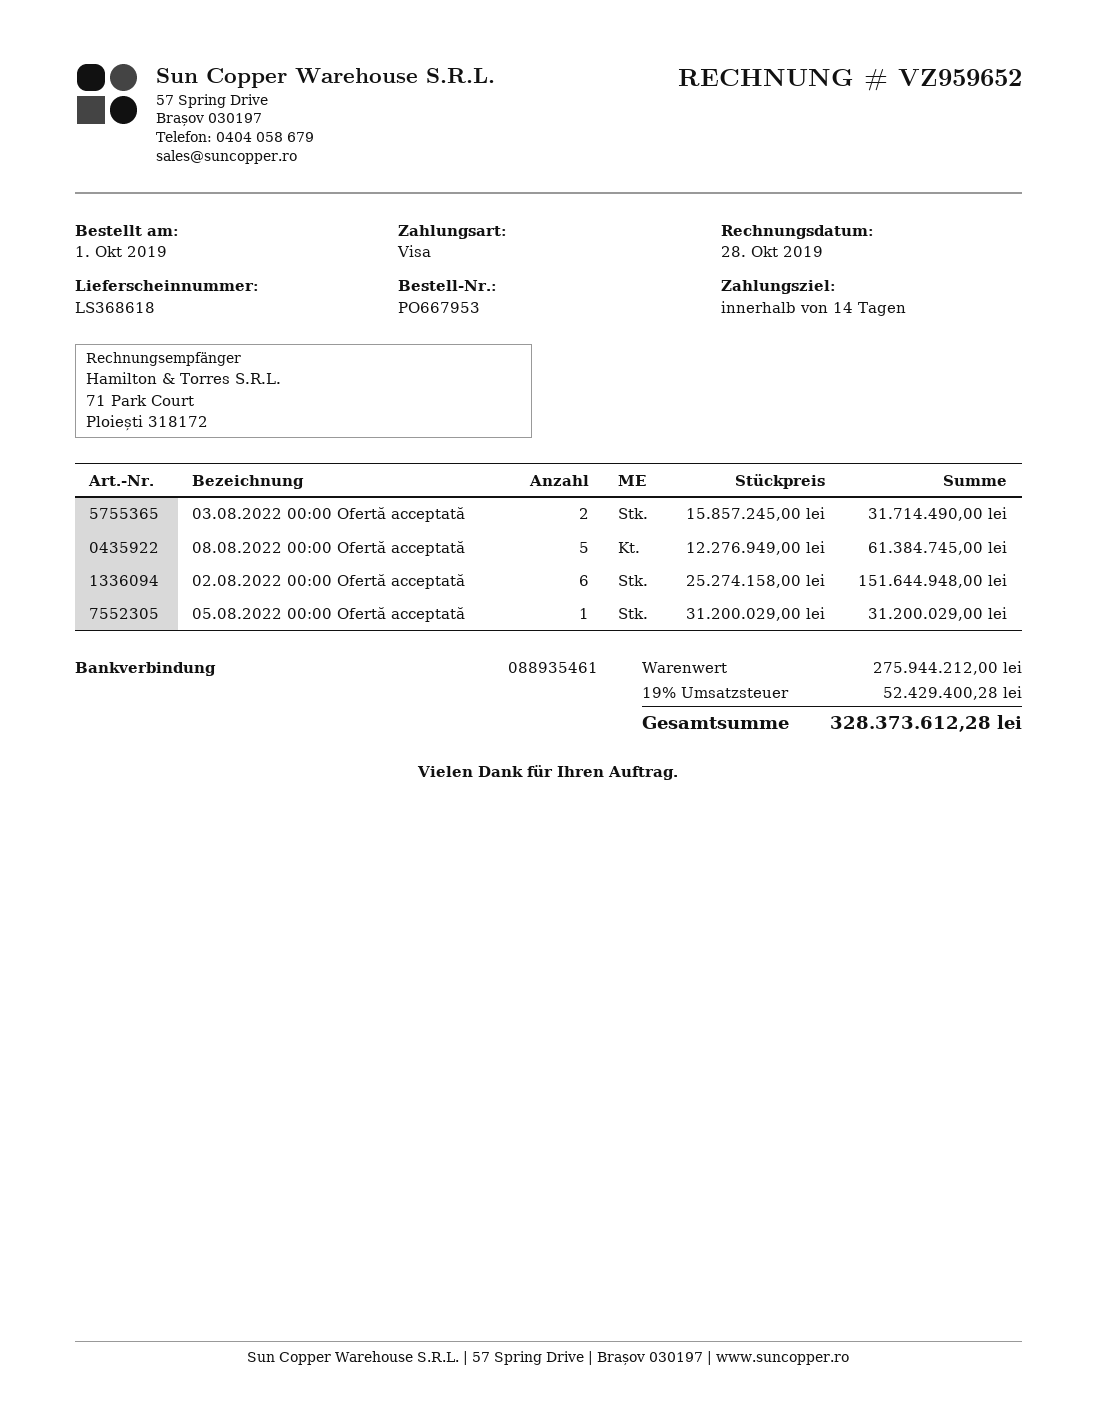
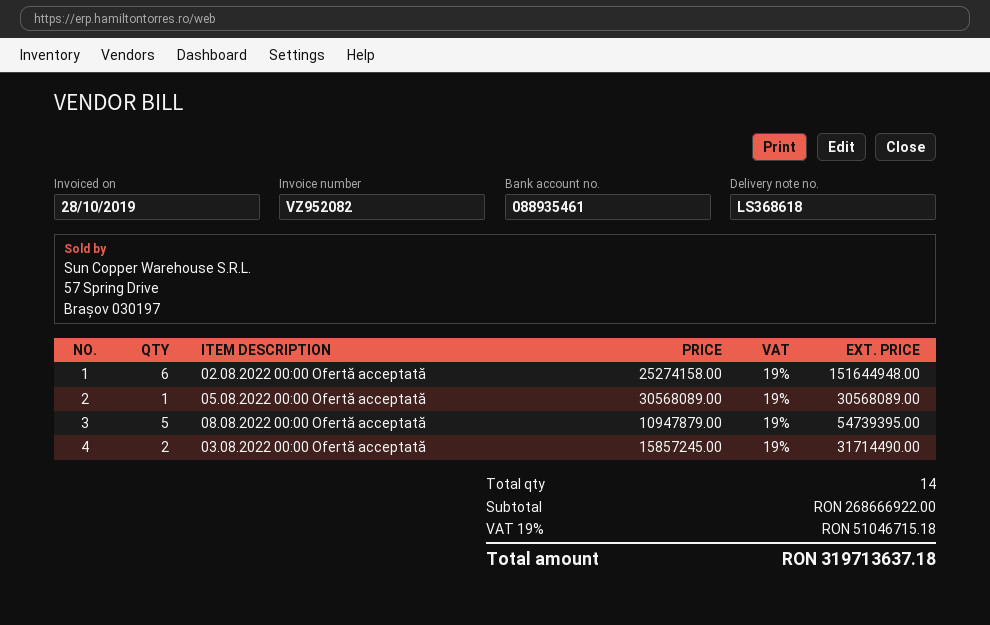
invoice number: VZ959652 -> VZ952082
08.08.2022 00:00 Ofertă acceptată: 5 x 12276949.00 = 61384745.00 -> 5 x 10947879.00 = 54739395.00
05.08.2022 00:00 Ofertă acceptată: 1 x 31200029.00 = 31200029.00 -> 1 x 30568089.00 = 30568089.00
subtotal: 275944212.00 -> 268666922.00
tax: 19% = 52429400.28 -> 19% = 51046715.18
total: 328373612.28 -> 319713637.18

